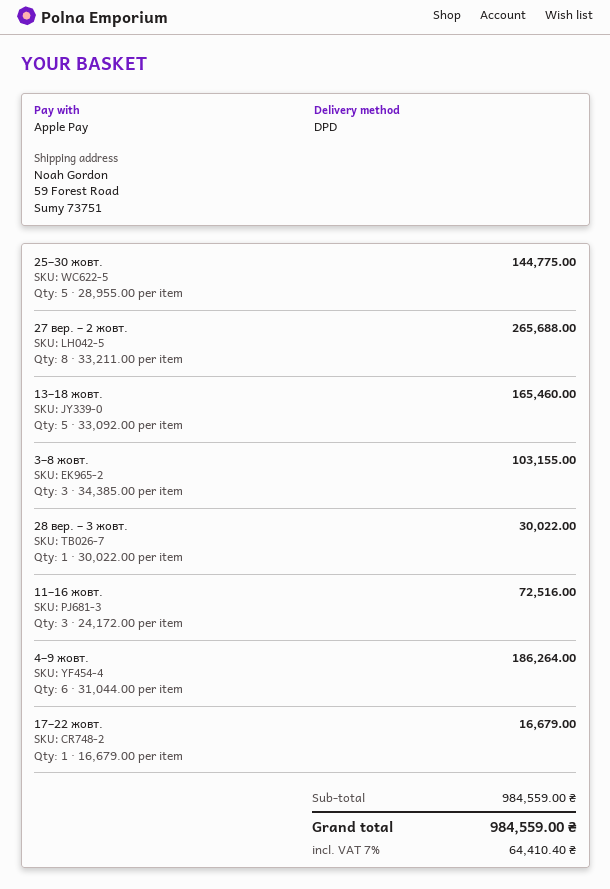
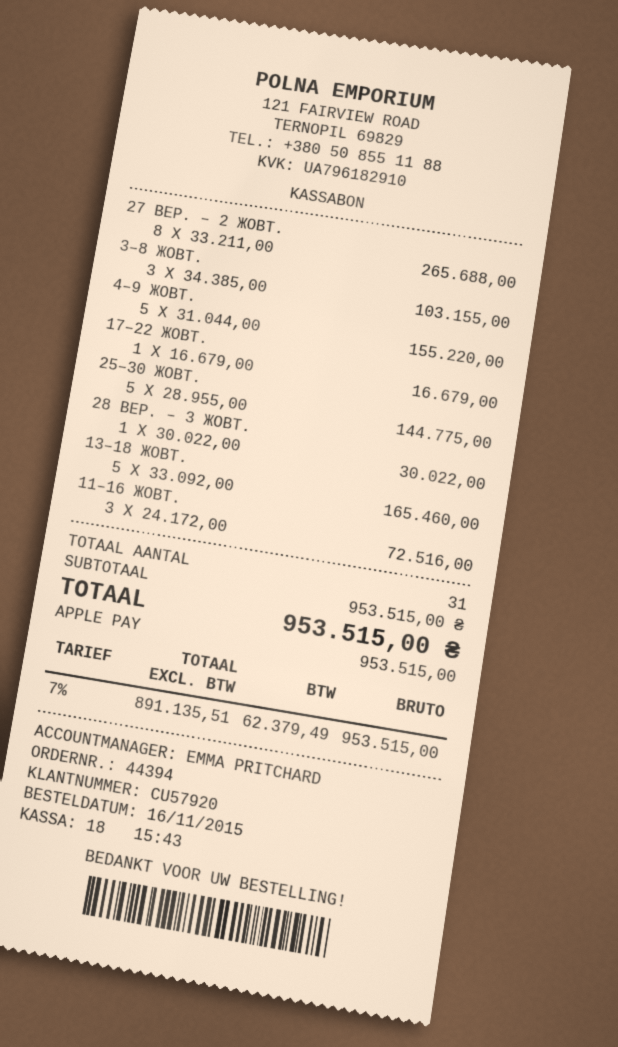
4–9 жовт.: 6 x 31044.00 = 186264.00 -> 5 x 31044.00 = 155220.00
subtotal: 984559.00 -> 953515.00
tax: 7% = 64410.40 -> 7% = 62379.49
total: 984559.00 -> 953515.00

